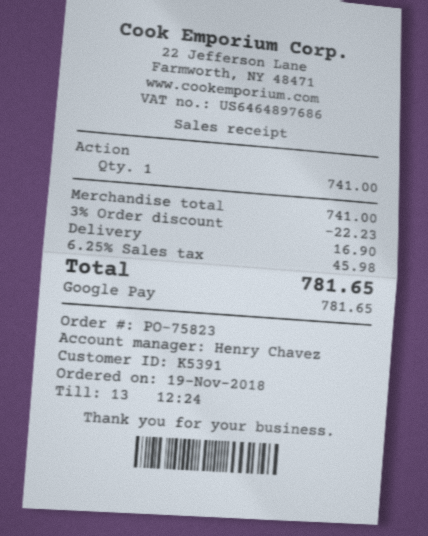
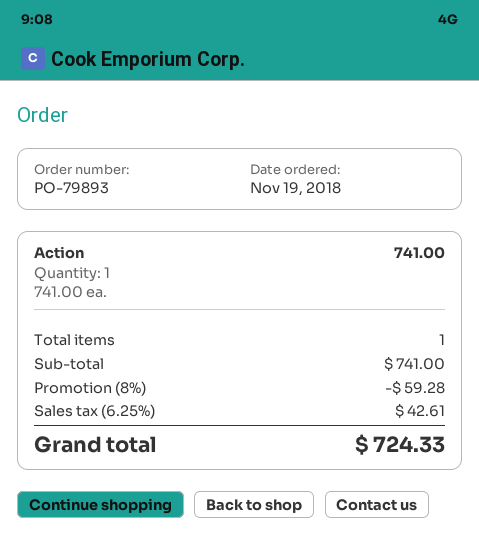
order number: PO-75823 -> PO-79893
discount: 3% = 22.23 -> 8% = 59.28
shipping: 16.90 -> none
tax: 6.25% = 45.98 -> 6.25% = 42.61
total: 781.65 -> 724.33

